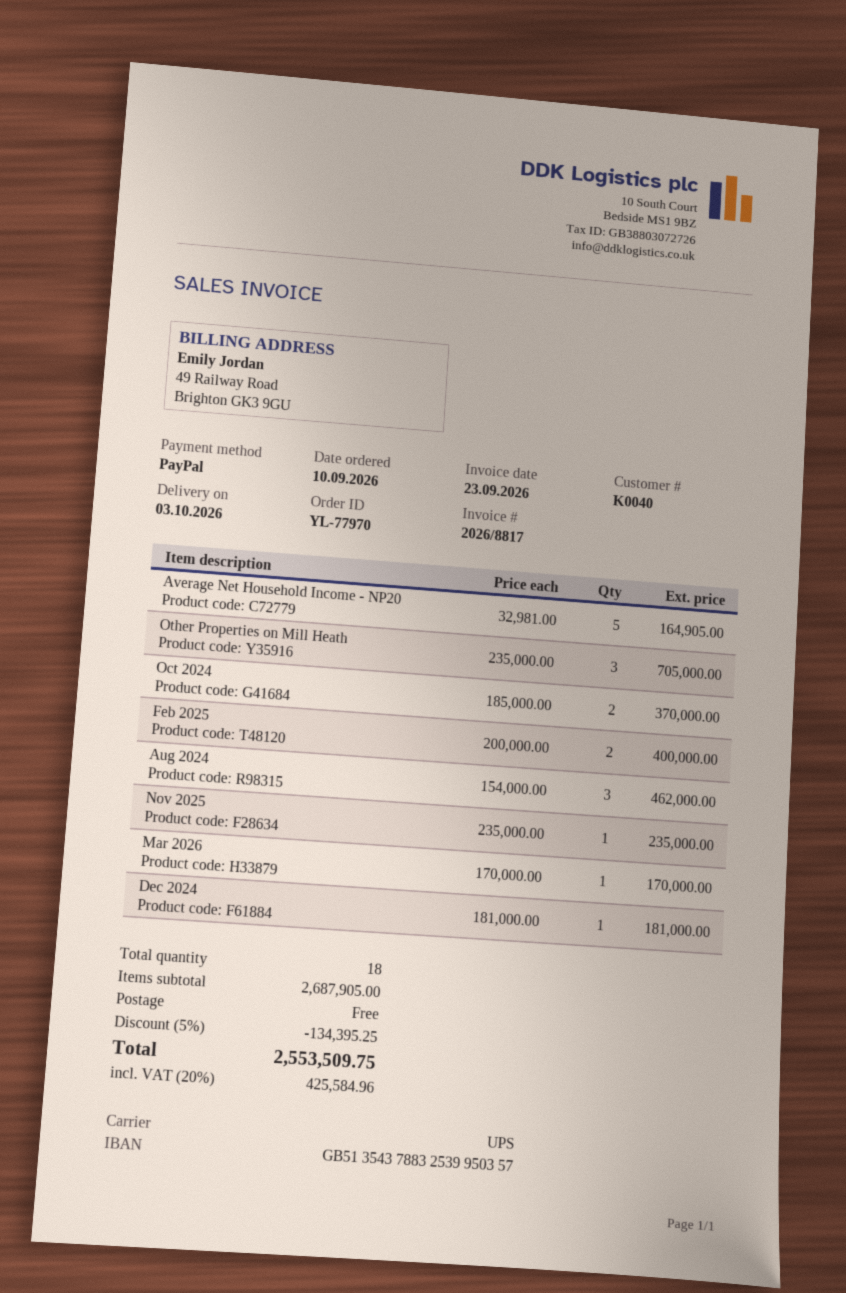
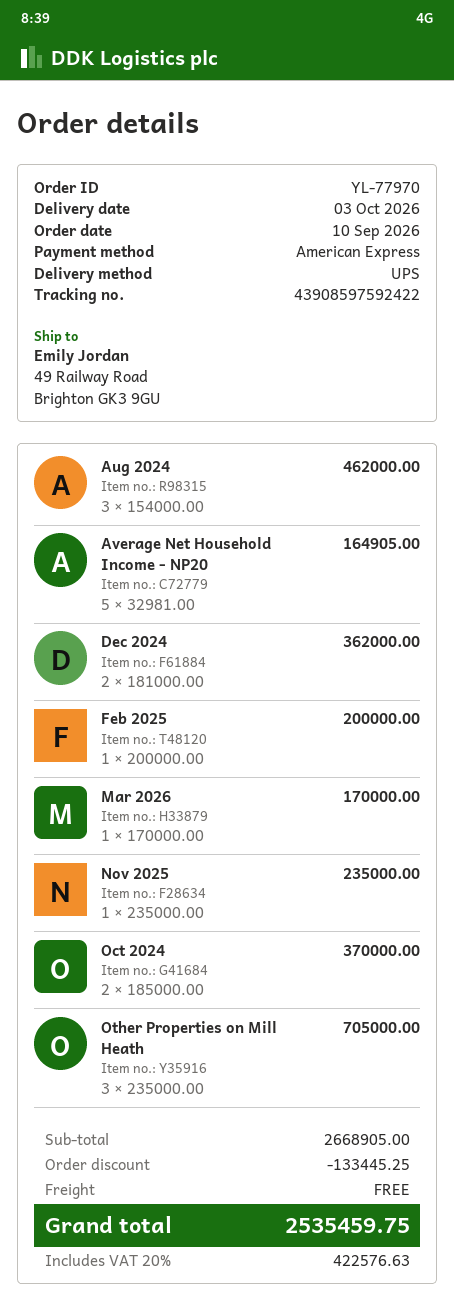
payment method: PayPal -> American Express
Feb 2025: 2 x 200000.00 = 400000.00 -> 1 x 200000.00 = 200000.00
Dec 2024: 1 x 181000.00 = 181000.00 -> 2 x 181000.00 = 362000.00
subtotal: 2687905.00 -> 2668905.00
discount: 134395.25 -> 133445.25
tax: 20% = 425584.96 -> 20% = 422576.63
total: 2553509.75 -> 2535459.75

